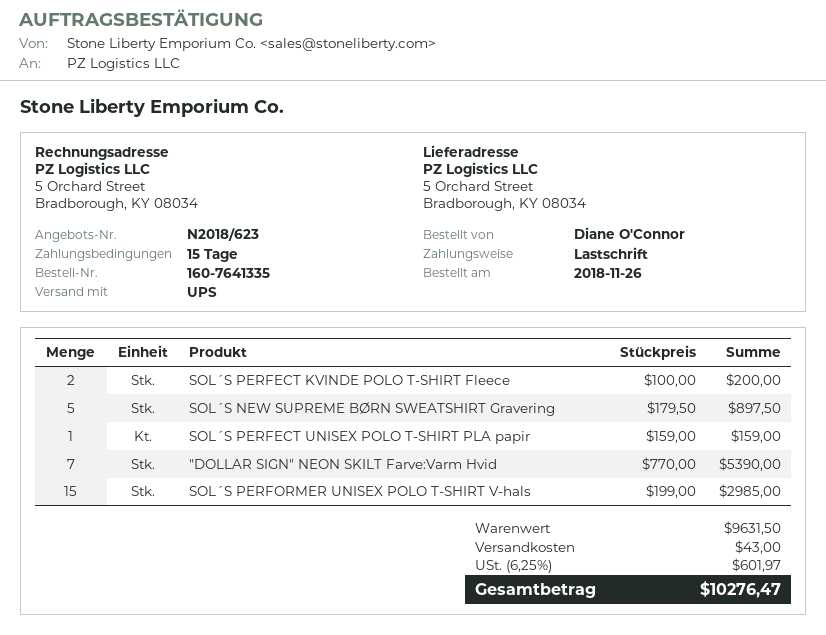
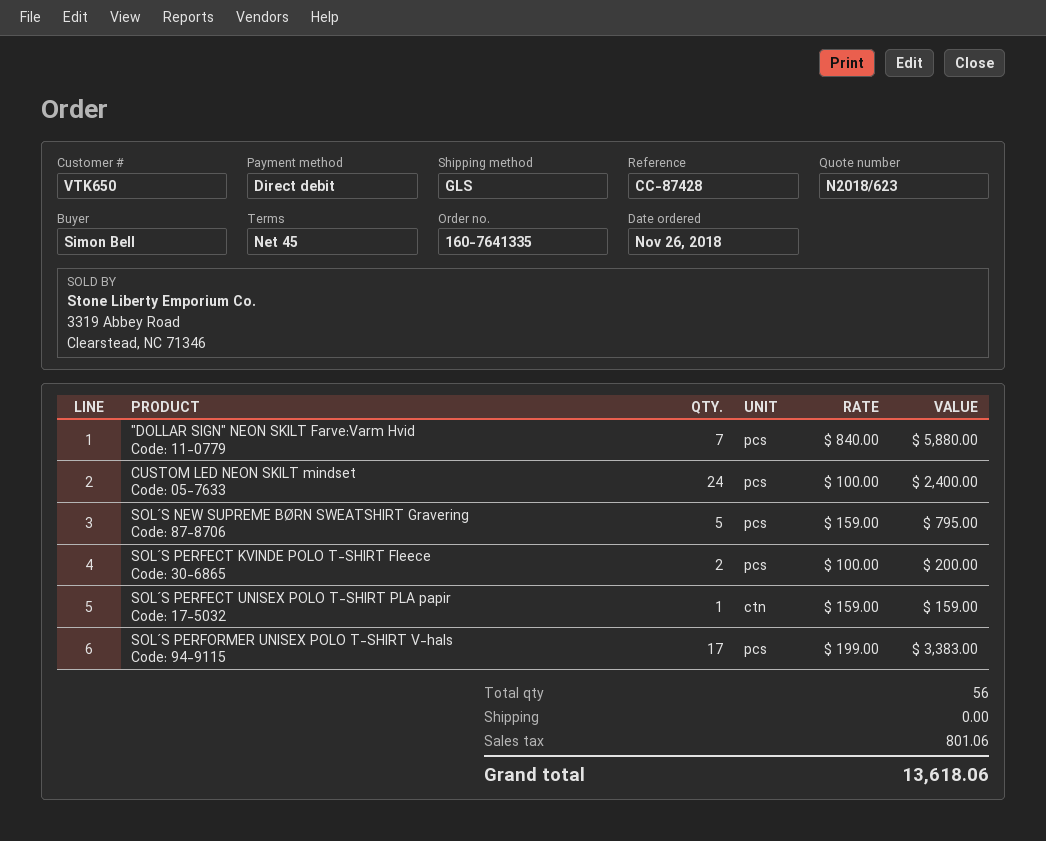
payment terms: 15 days -> 45 days
ordered by: Diane O'Connor -> Simon Bell
shipping method: UPS -> GLS
SOL´S NEW SUPREME BØRN SWEATSHIRT Gravering: 5 x 179.50 = 897.50 -> 5 x 159.00 = 795.00
"DOLLAR SIGN" NEON SKILT Farve:Varm Hvid: 7 x 770.00 = 5390.00 -> 7 x 840.00 = 5880.00
SOL´S PERFORMER UNISEX POLO T-SHIRT V-hals: 15 x 199.00 = 2985.00 -> 17 x 199.00 = 3383.00
CUSTOM LED NEON SKILT mindset: none -> 24 x 100.00 = 2400.00
shipping: 43.00 -> 0.00
tax: 601.97 -> 801.06
total: 10276.47 -> 13618.06

